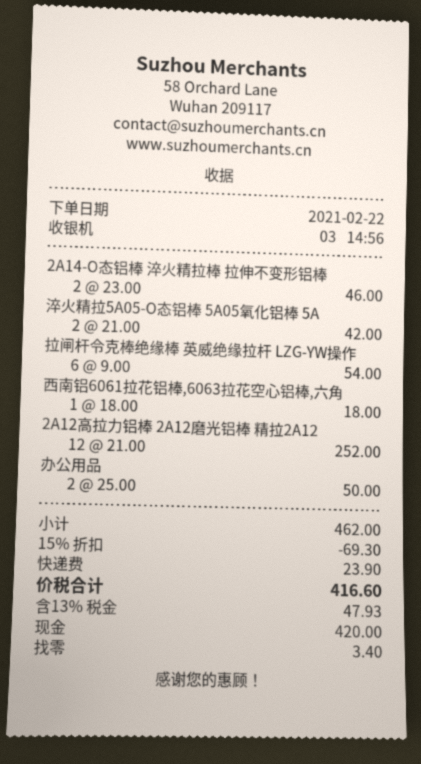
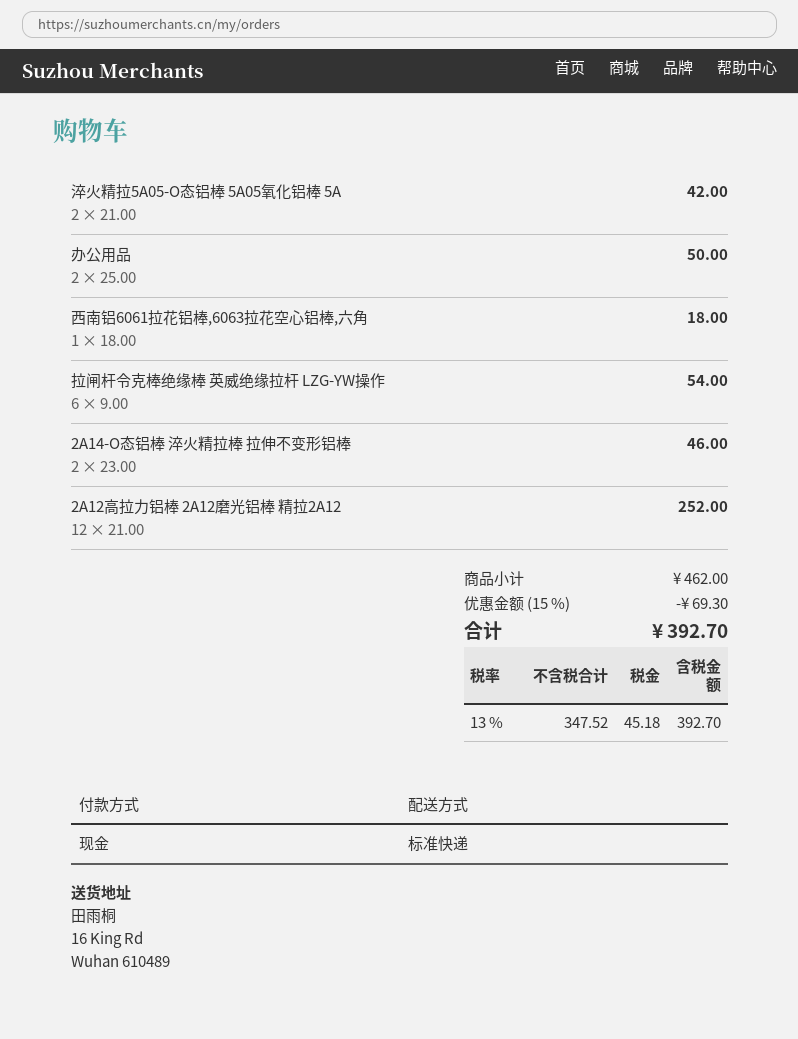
shipping: 23.90 -> none
tax: 13% = 47.93 -> 13% = 45.18
total: 416.60 -> 392.70

